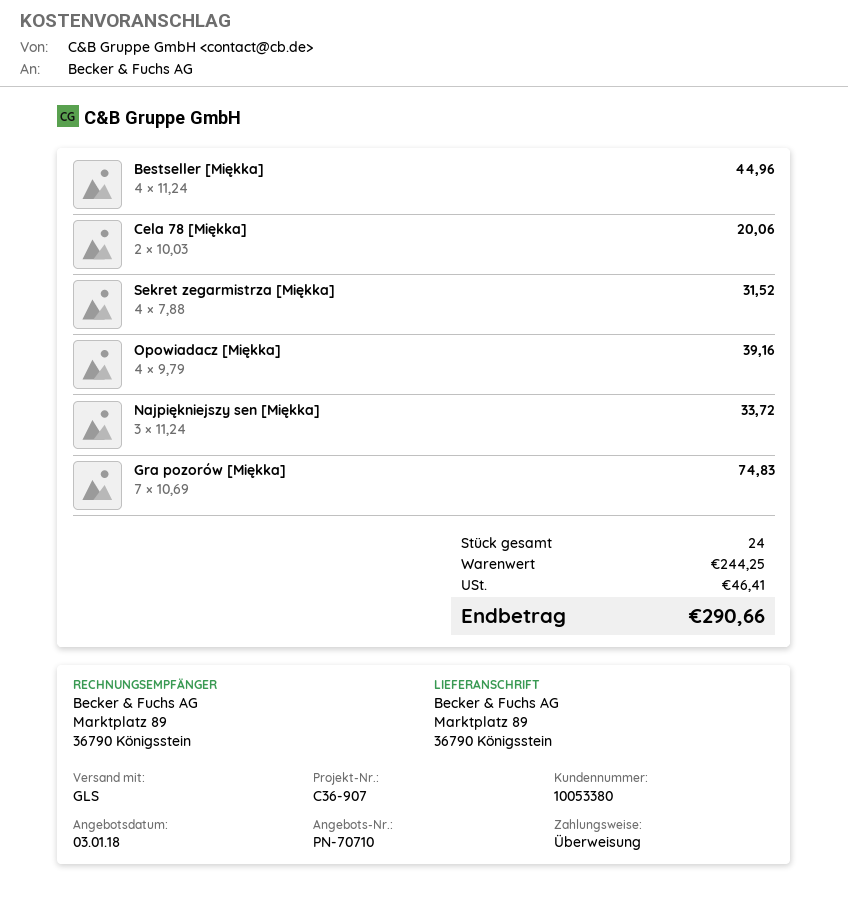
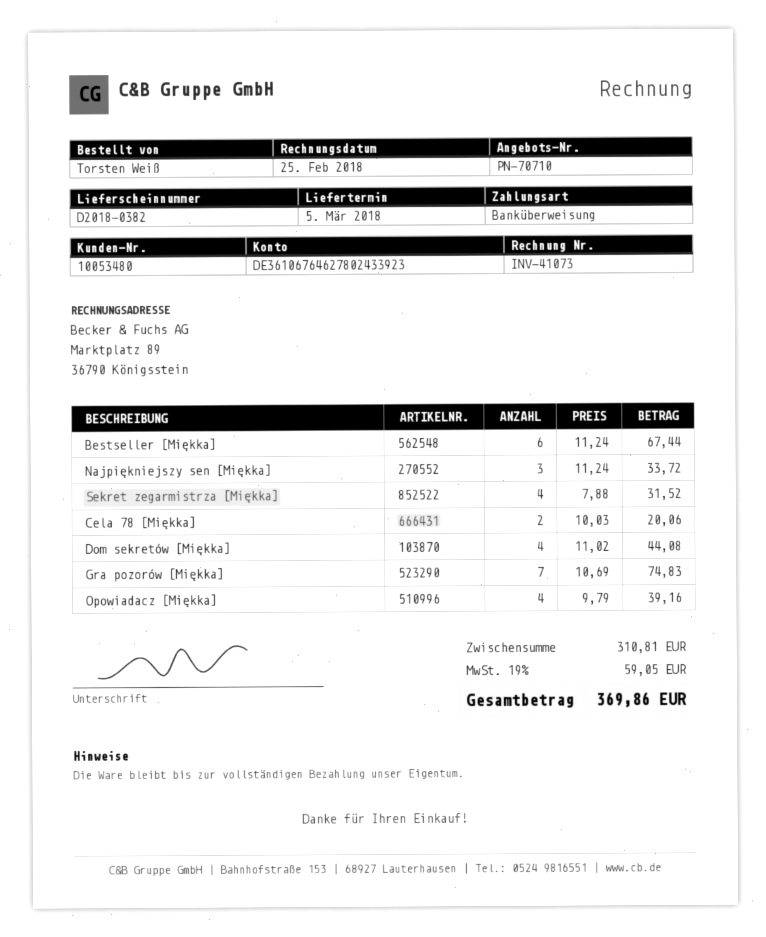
customer number: 10053380 -> 10053480
Bestseller [Miękka]: 4 x 11.24 = 44.96 -> 6 x 11.24 = 67.44
Dom sekretów [Miękka]: none -> 4 x 11.02 = 44.08
subtotal: 244.25 -> 310.81
tax: 46.41 -> 59.05
total: 290.66 -> 369.86

